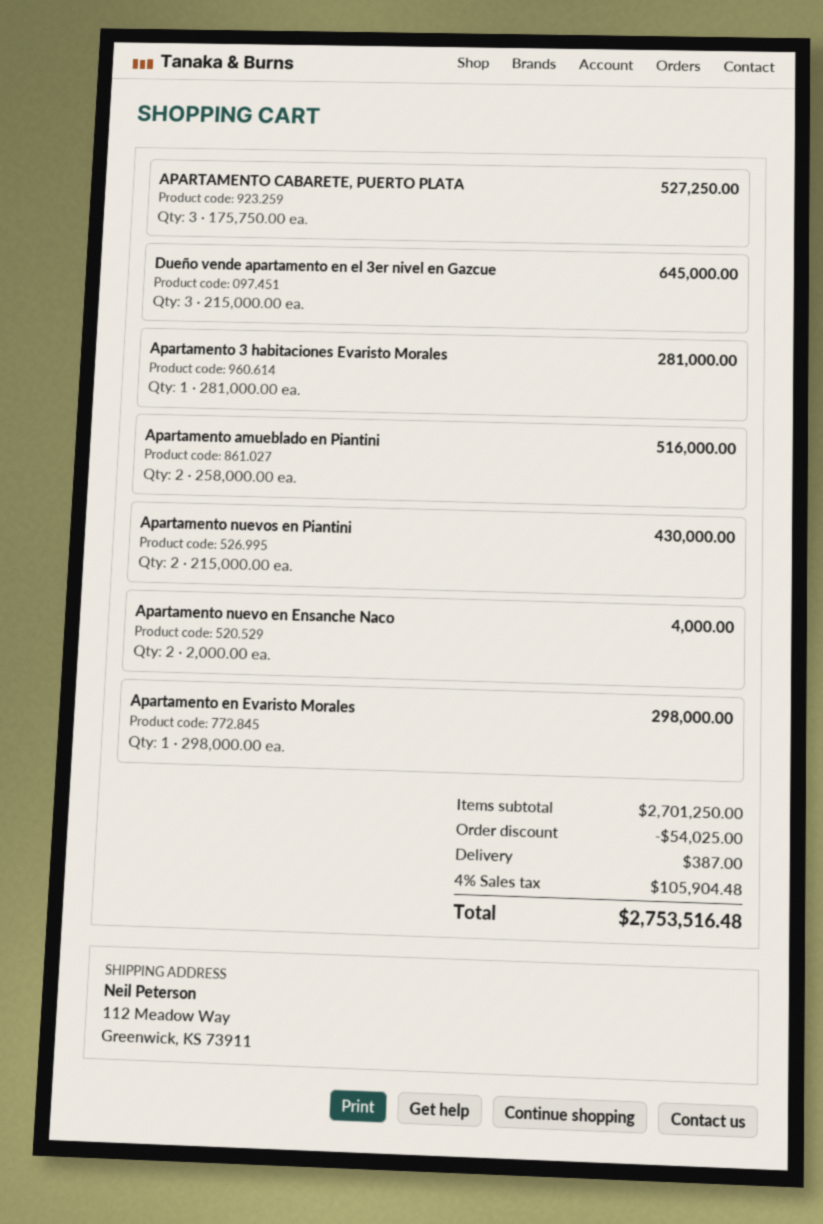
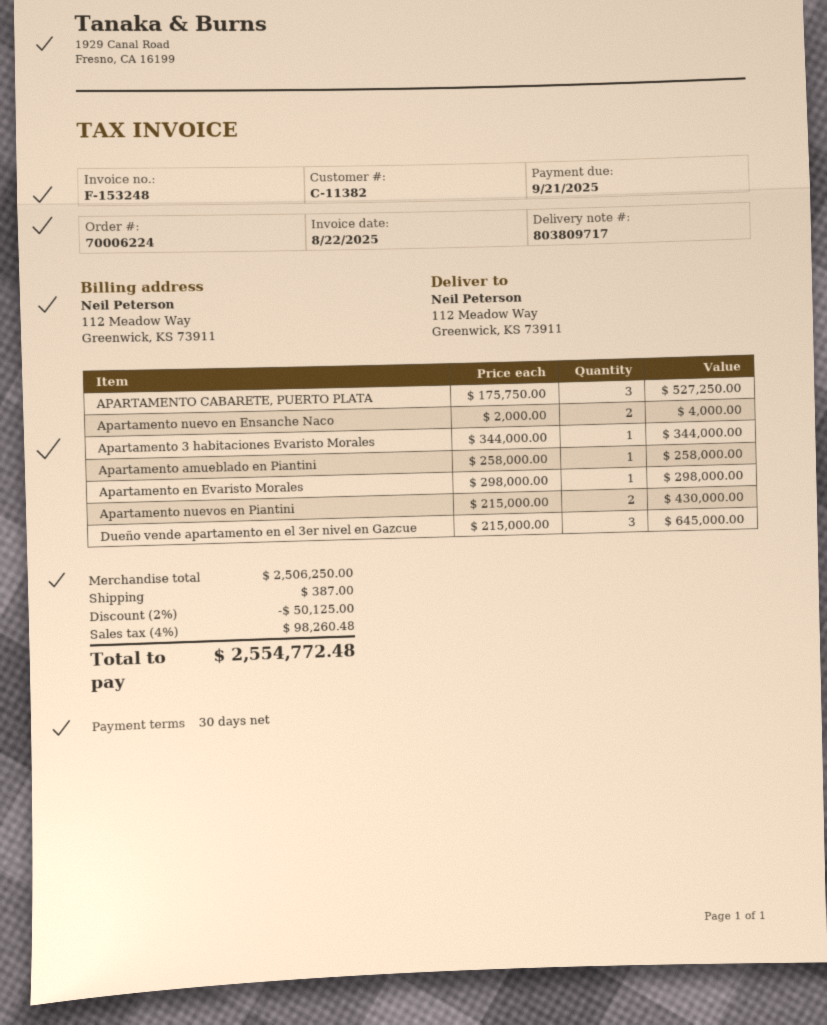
Apartamento 3 habitaciones Evaristo Morales: 1 x 281000.00 = 281000.00 -> 1 x 344000.00 = 344000.00
Apartamento amueblado en Piantini: 2 x 258000.00 = 516000.00 -> 1 x 258000.00 = 258000.00
subtotal: 2701250.00 -> 2506250.00
discount: 54025.00 -> 50125.00
tax: 4% = 105904.48 -> 4% = 98260.48
total: 2753516.48 -> 2554772.48

